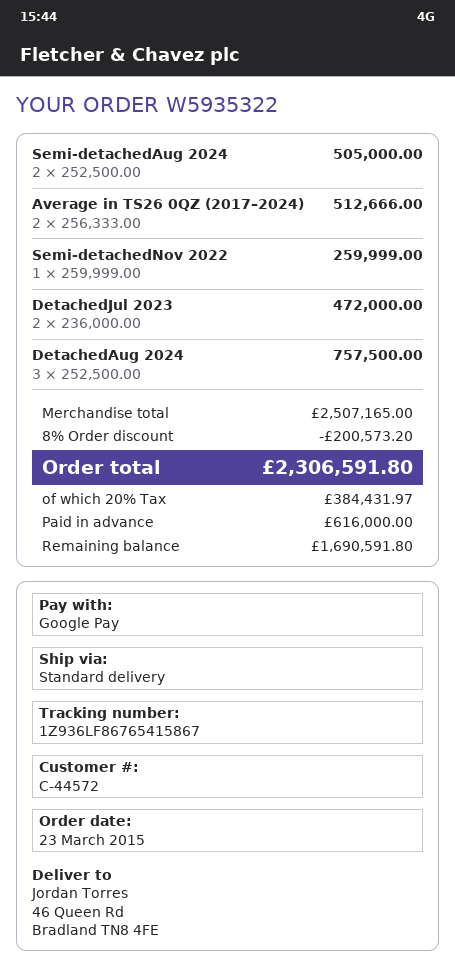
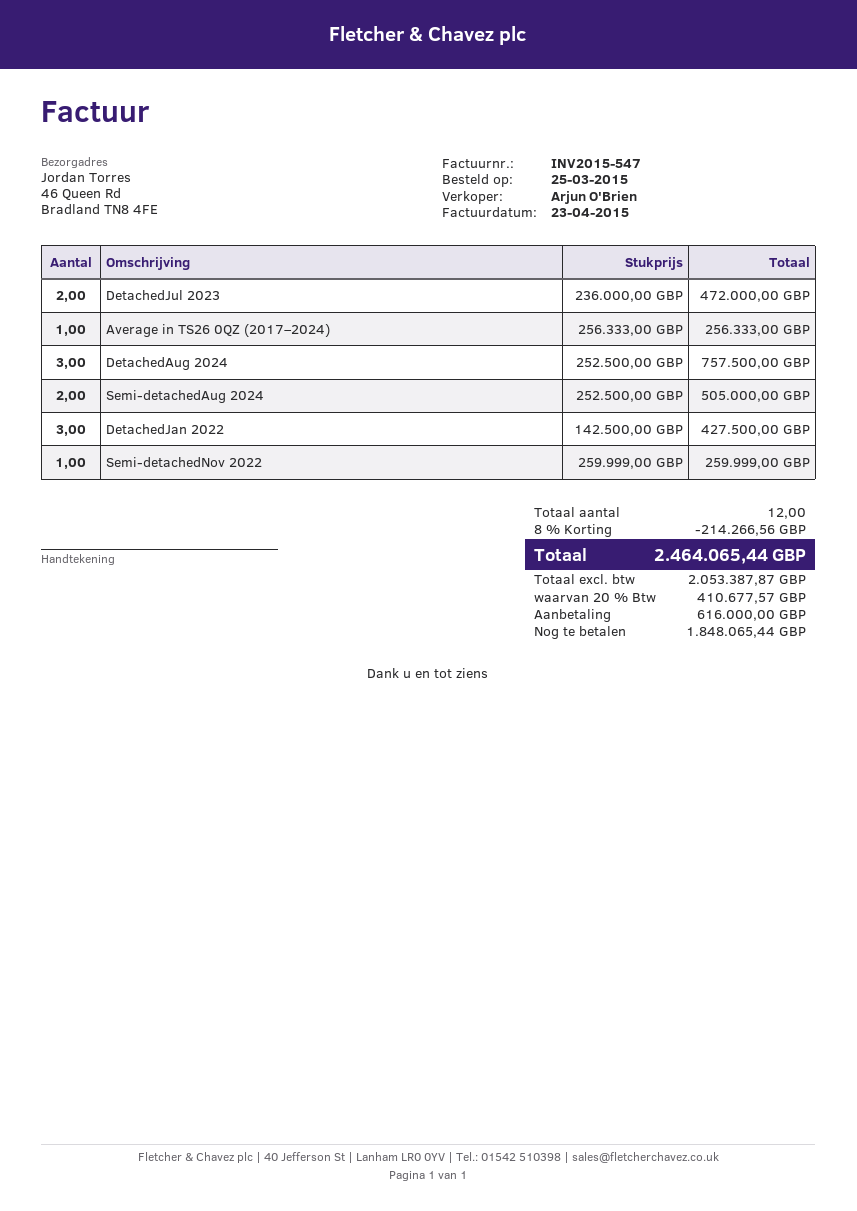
order date: 2015-03-23 -> 2015-03-25
Average in TS26 0QZ (2017–2024): 2 x 256333.00 = 512666.00 -> 1 x 256333.00 = 256333.00
DetachedJan 2022: none -> 3 x 142500.00 = 427500.00
discount: 8% = 200573.20 -> 8% = 214266.56
tax: 20% = 384431.97 -> 20% = 410677.57
total: 2306591.80 -> 2464065.44
balance: 1690591.80 -> 1848065.44

